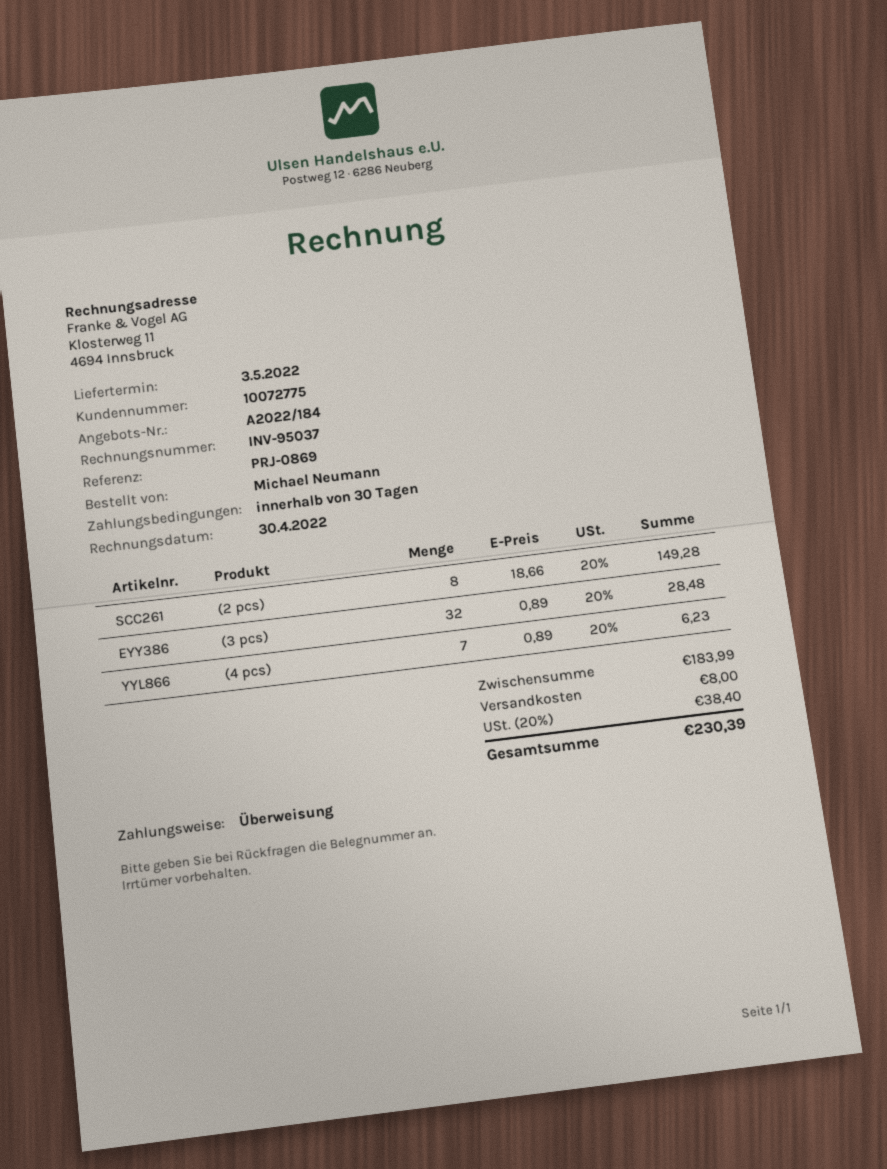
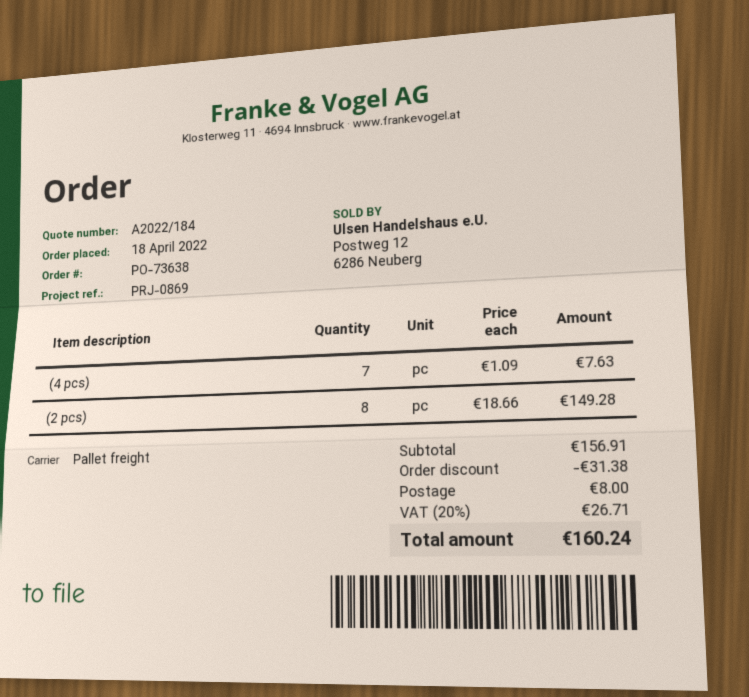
(3 pcs): 32 x 0.89 = 28.48 -> none
(4 pcs): 7 x 0.89 = 6.23 -> 7 x 1.09 = 7.63
subtotal: 183.99 -> 156.91
discount: none -> 31.38
tax: 20% = 38.40 -> 20% = 26.71
total: 230.39 -> 160.24

